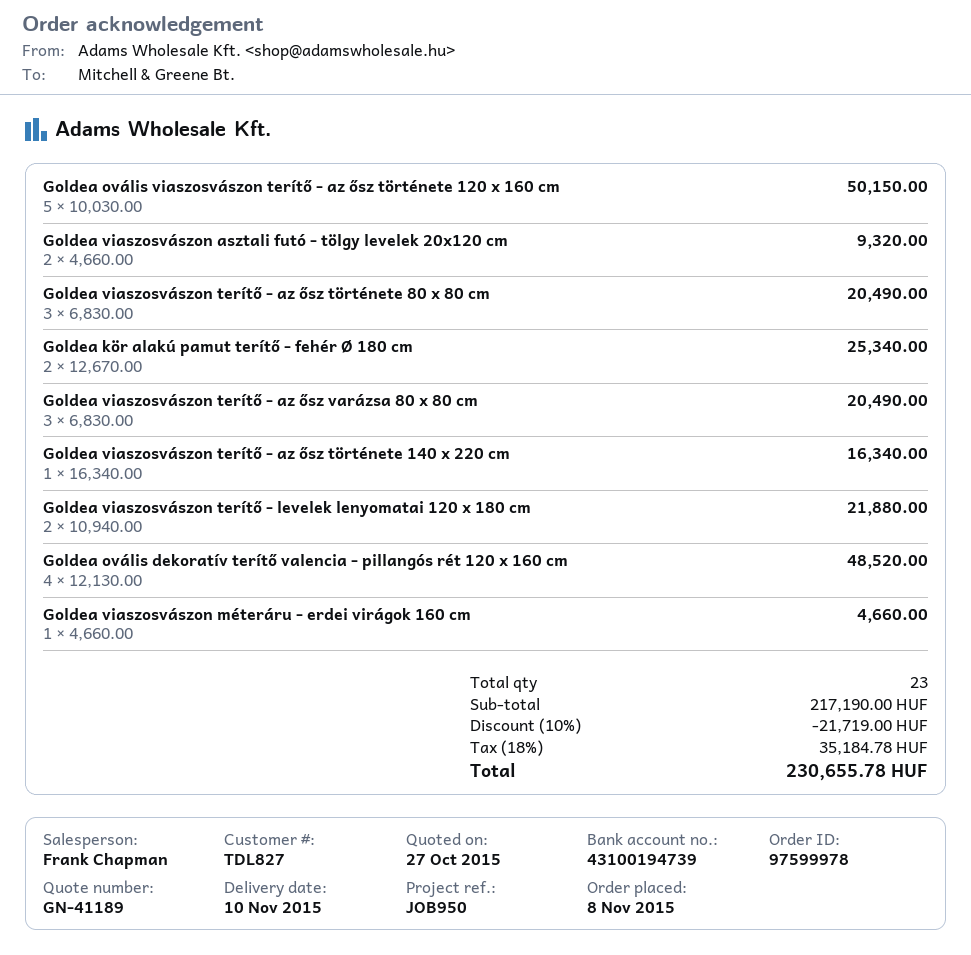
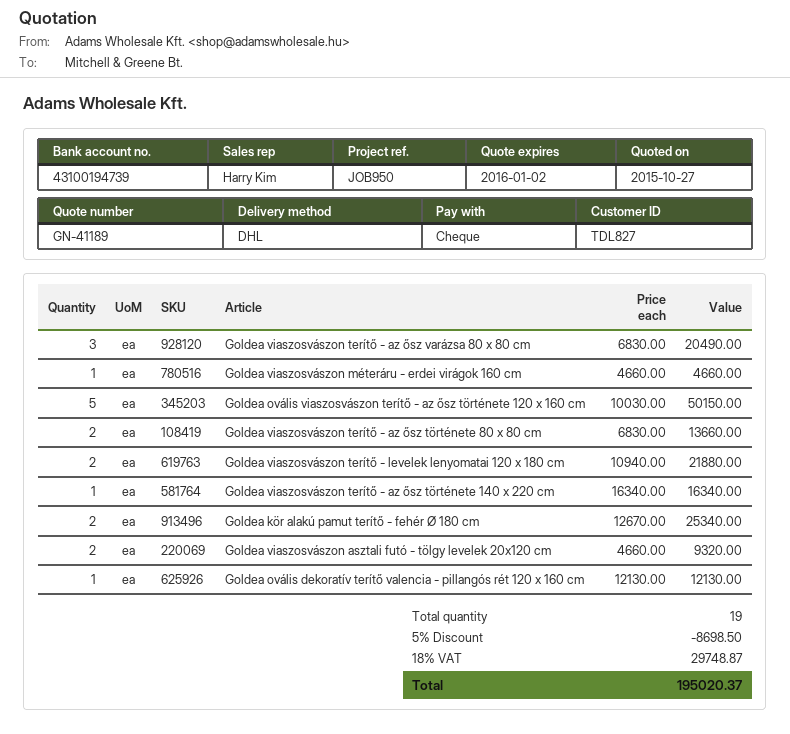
sales rep: Frank Chapman -> Harry Kim
Goldea viaszosvászon terítő - az ősz története 80 x 80 cm: 3 x 6830.00 = 20490.00 -> 2 x 6830.00 = 13660.00
Goldea ovális dekoratív terítő valencia - pillangós rét 120 x 160 cm: 4 x 12130.00 = 48520.00 -> 1 x 12130.00 = 12130.00
total quantity: 23 -> 19
discount: 10% = 21719.00 -> 5% = 8698.50
tax: 18% = 35184.78 -> 18% = 29748.87
total: 230655.78 -> 195020.37

